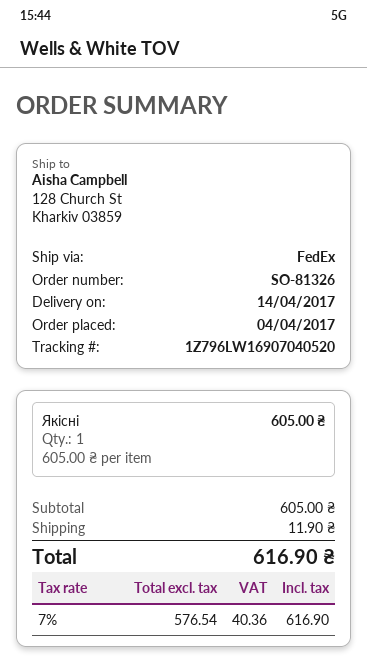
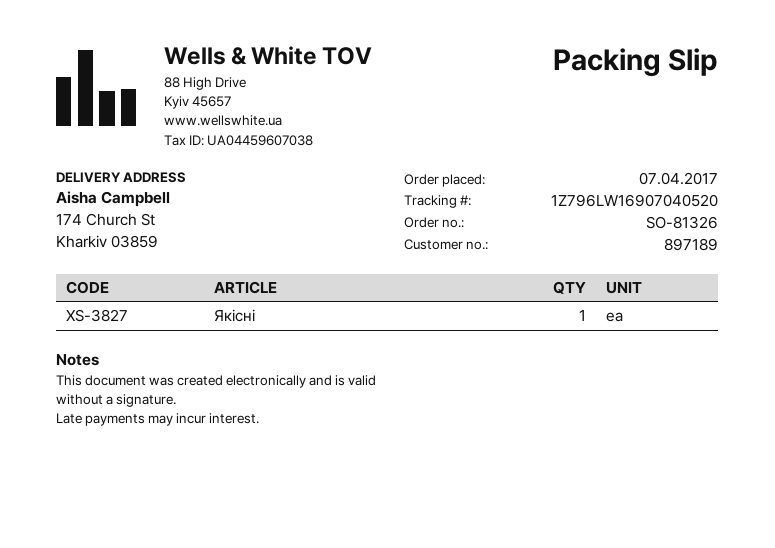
order date: 2017-04-04 -> 2017-04-07
ship to: 128 Church St, Kharkiv 03859 -> 174 Church St, Kharkiv 03859

